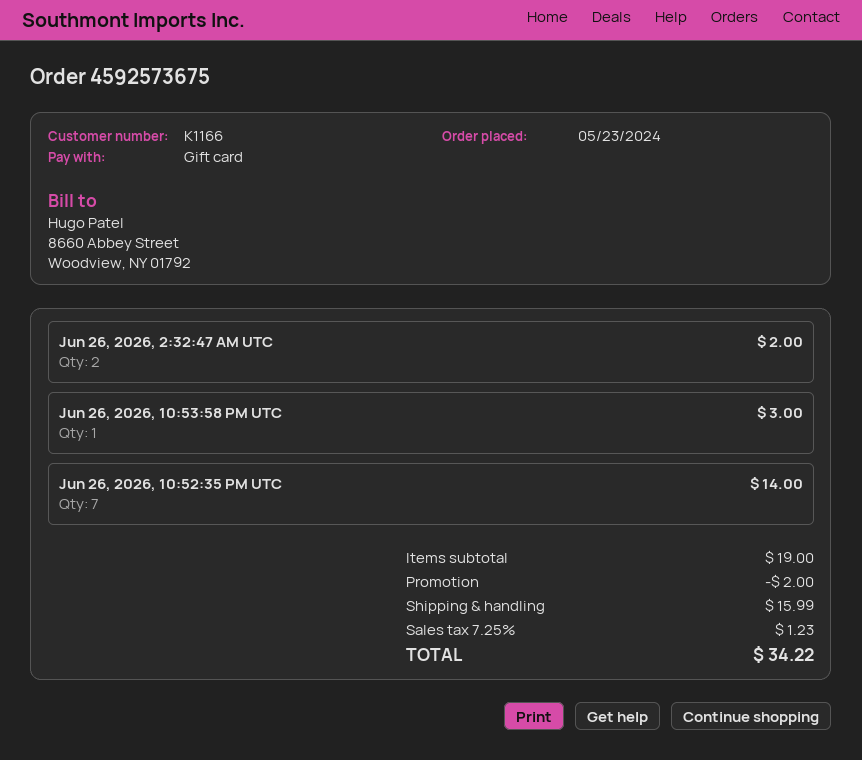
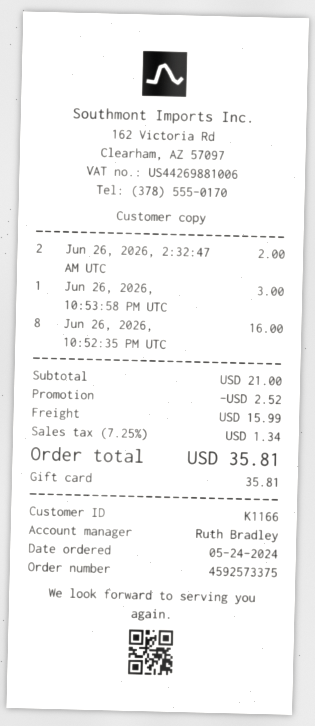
order number: 4592573675 -> 4592573375
order date: 2024-05-23 -> 2024-05-24
Jun 26, 2026, 10:52:35 PM UTC: 7 for 14.00 -> 8 for 16.00
subtotal: 19.00 -> 21.00
discount: 2.00 -> 2.52
tax: 7.25% = 1.23 -> 7.25% = 1.34
total: 34.22 -> 35.81

